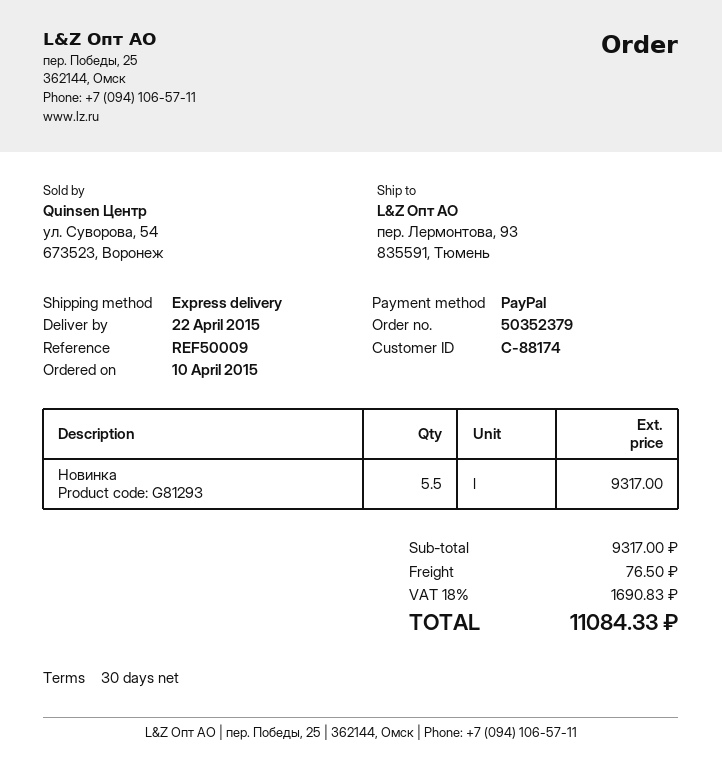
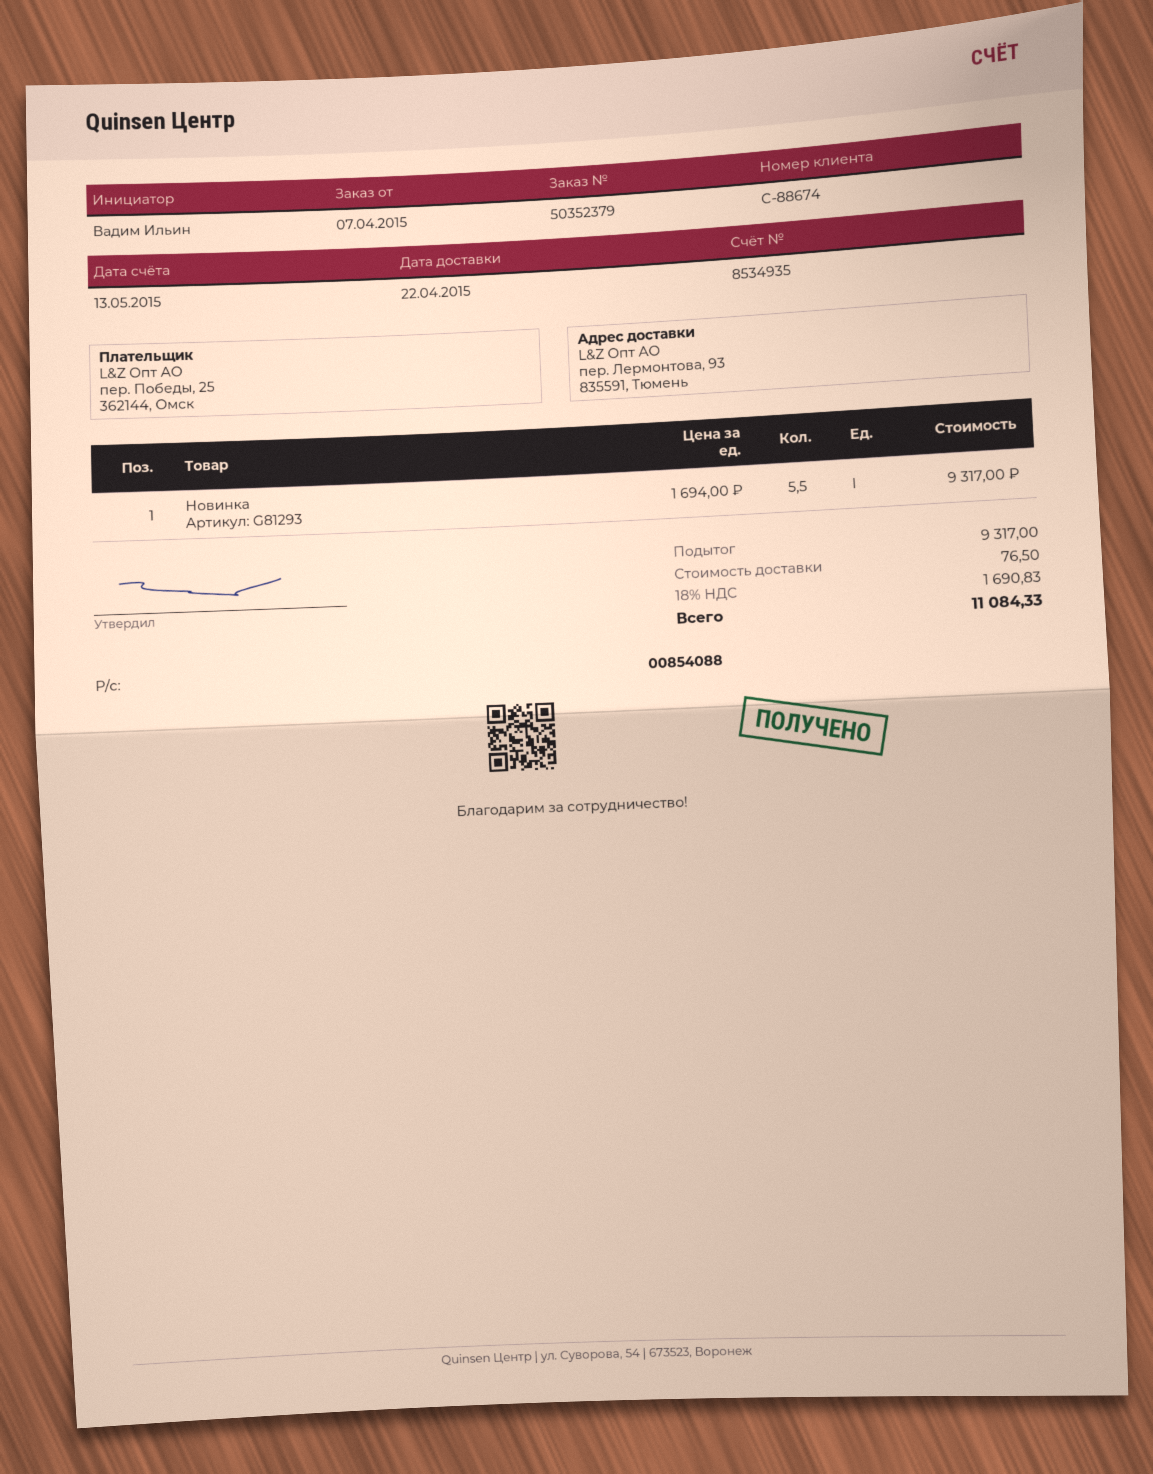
order date: 2015-04-10 -> 2015-04-07
customer number: C-88174 -> C-88674

